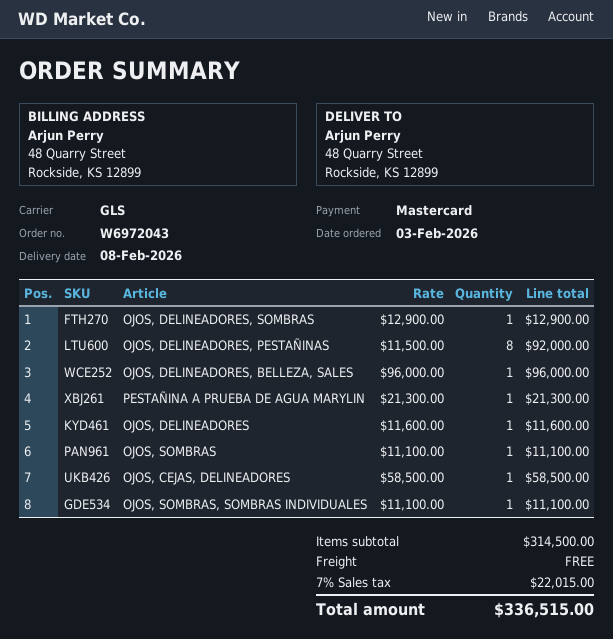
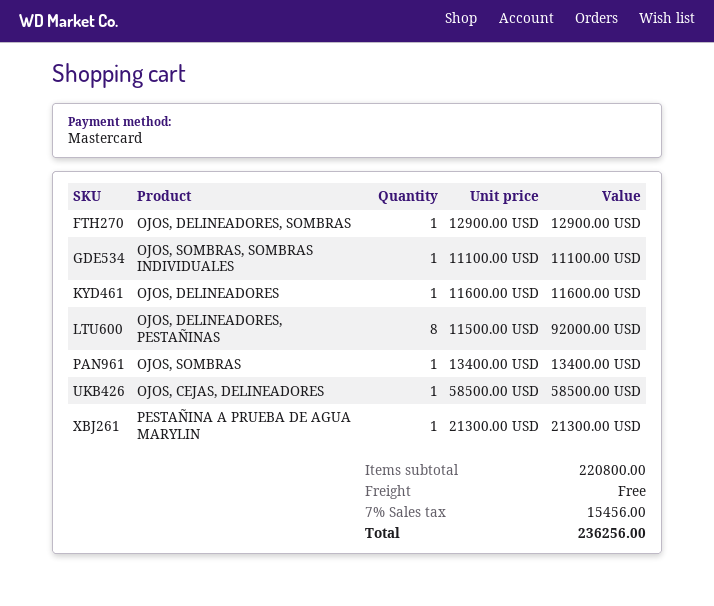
OJOS, DELINEADORES, BELLEZA, SALES: 1 x 96000.00 = 96000.00 -> none
OJOS, SOMBRAS: 1 x 11100.00 = 11100.00 -> 1 x 13400.00 = 13400.00
subtotal: 314500.00 -> 220800.00
tax: 7% = 22015.00 -> 7% = 15456.00
total: 336515.00 -> 236256.00

